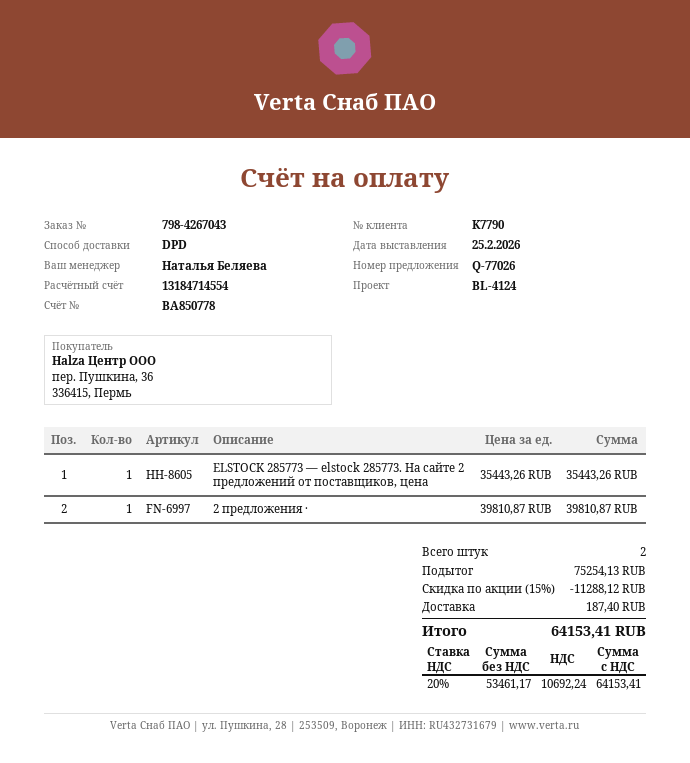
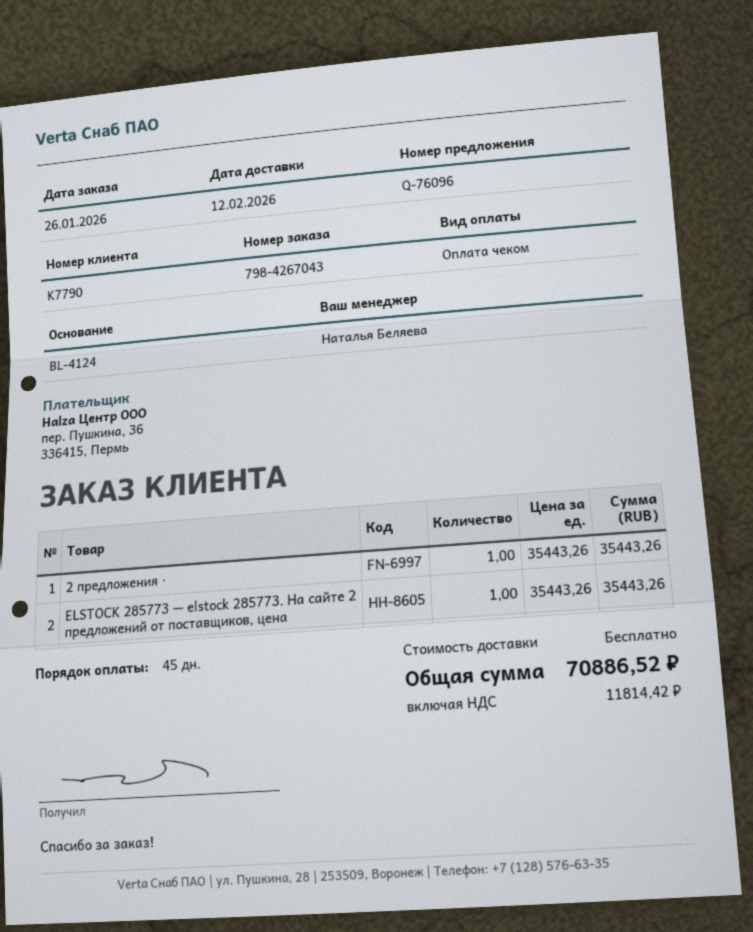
quote number: Q-77026 -> Q-76096
2 предложения ·: 1 x 39810.87 = 39810.87 -> 1 x 35443.26 = 35443.26
discount: 15% = 11288.12 -> none
shipping: 187.40 -> 0.00
tax: 10692.24 -> 11814.42
total: 64153.41 -> 70886.52

